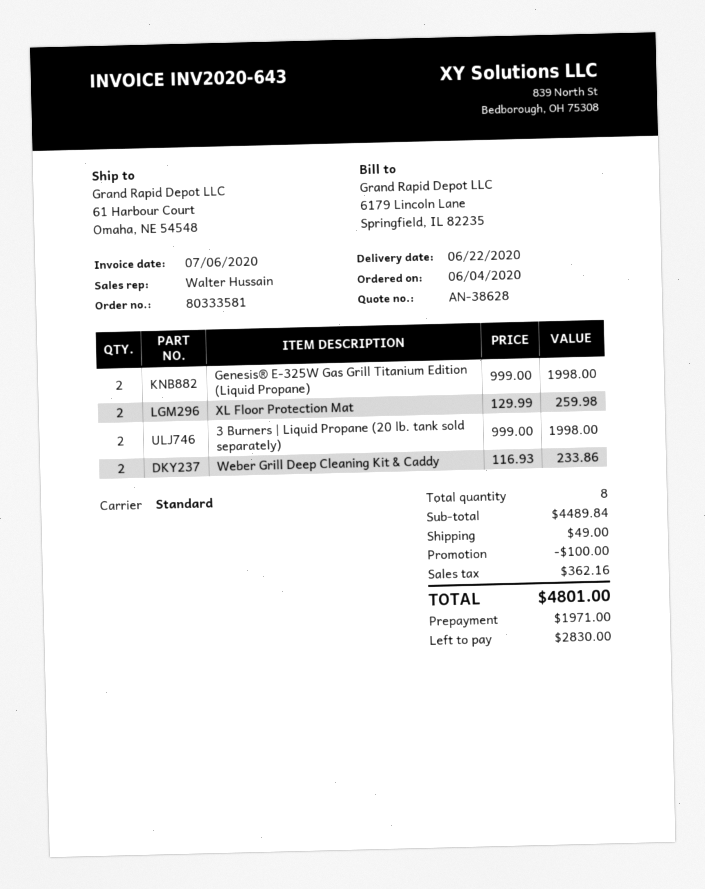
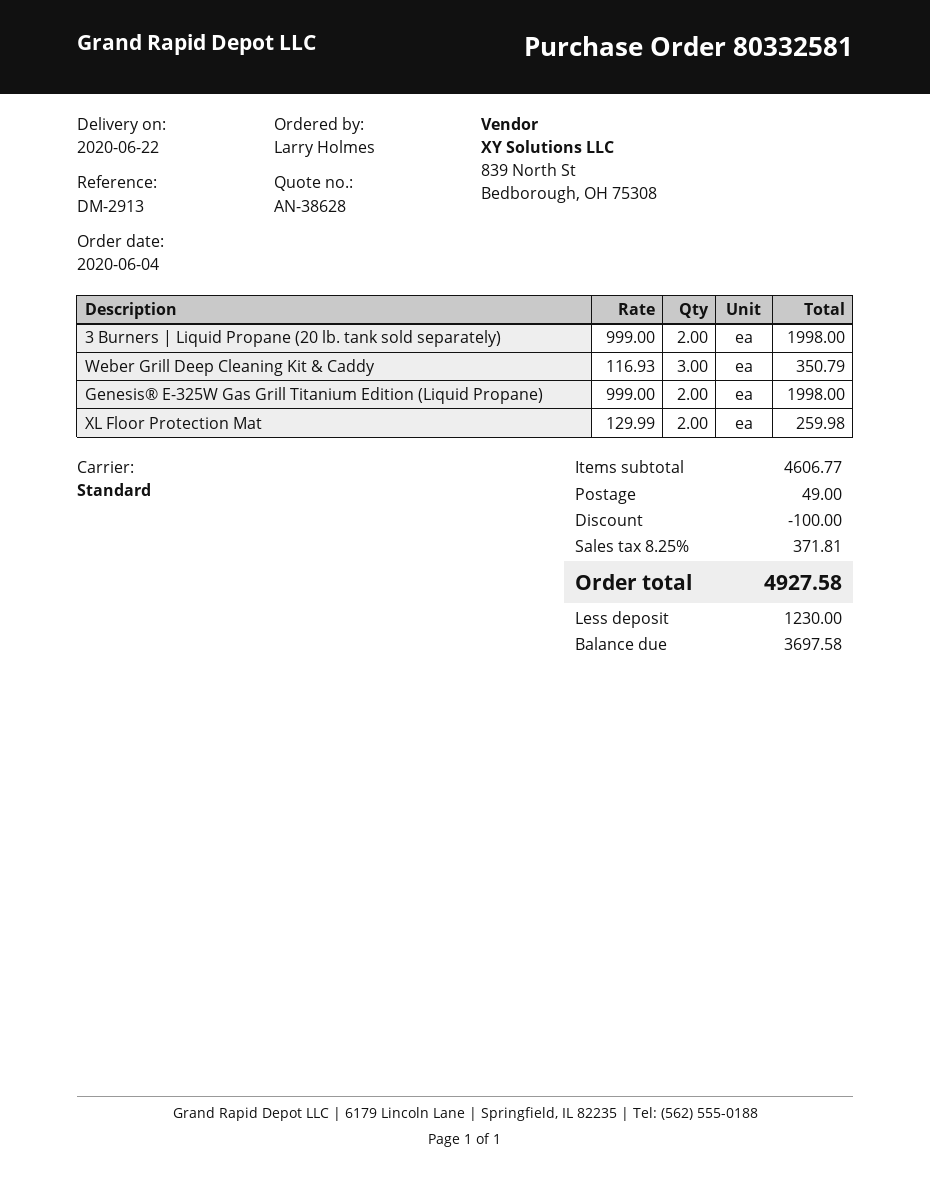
order number: 80333581 -> 80332581
Weber Grill Deep Cleaning Kit & Caddy: 2 x 116.93 = 233.86 -> 3 x 116.93 = 350.79
subtotal: 4489.84 -> 4606.77
tax: 362.16 -> 371.81
total: 4801.00 -> 4927.58
deposit: 1971.00 -> 1230.00
balance: 2830.00 -> 3697.58

